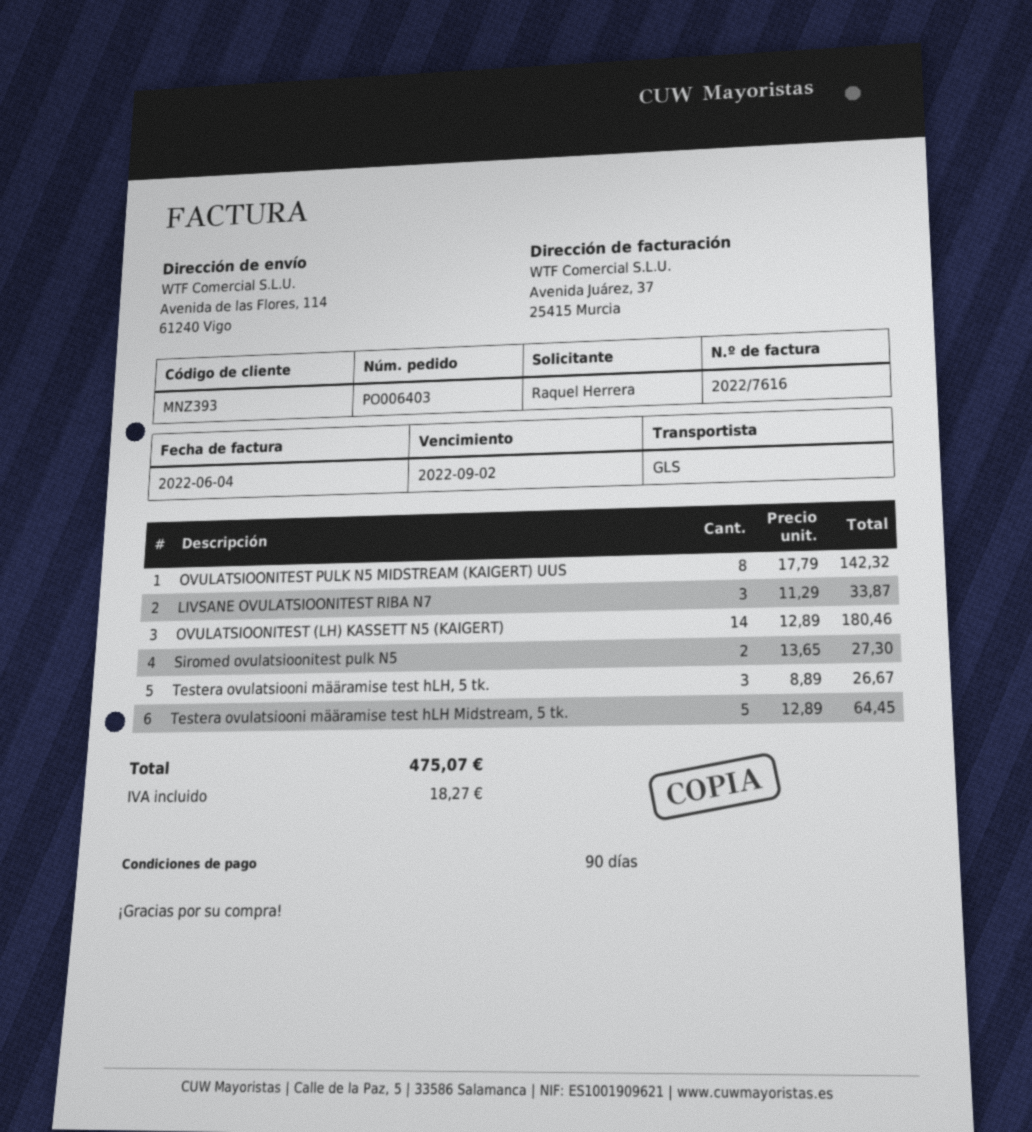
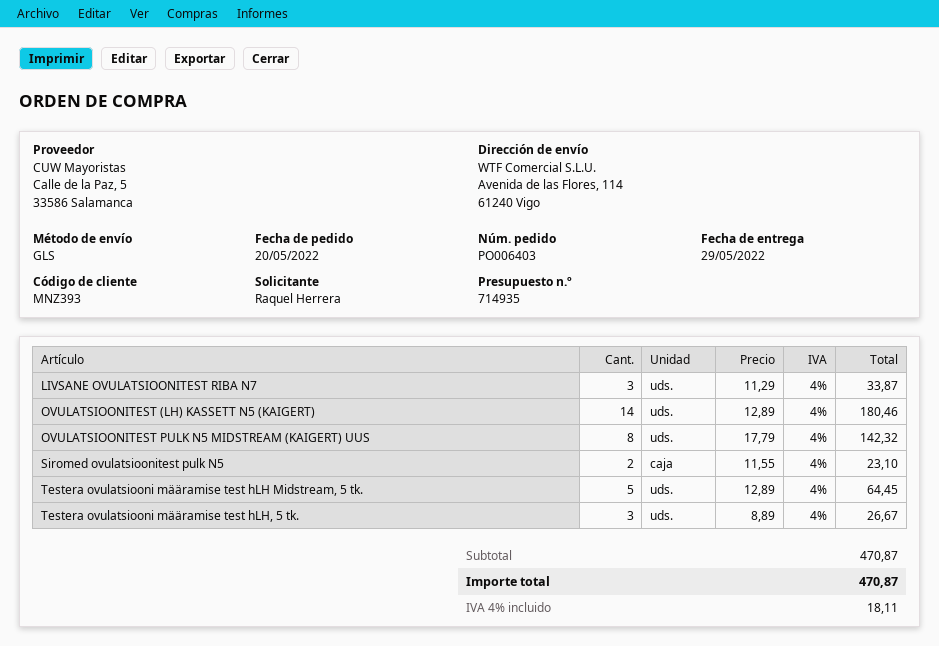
Siromed ovulatsioonitest pulk N5: 2 x 13.65 = 27.30 -> 2 x 11.55 = 23.10
tax: 18.27 -> 18.11
total: 475.07 -> 470.87

